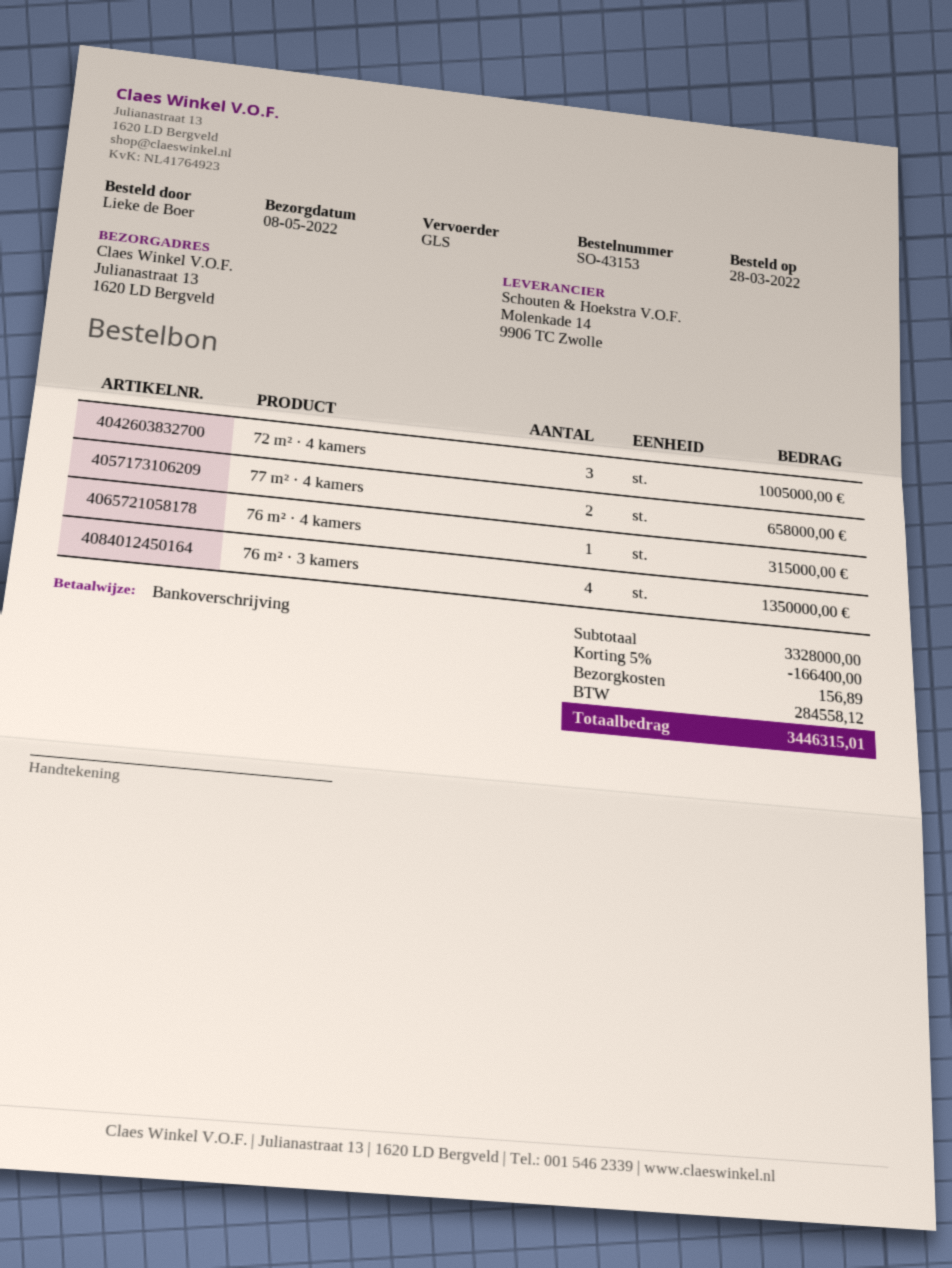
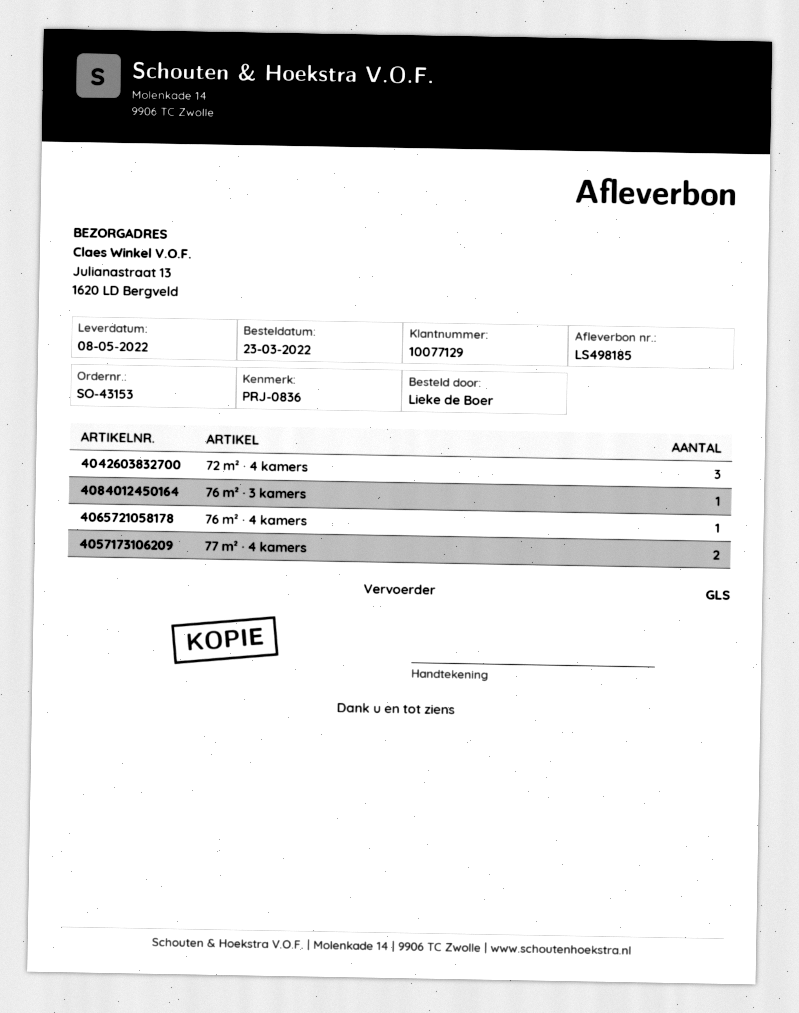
order date: 2022-03-28 -> 2022-03-23
76 m² · 3 kamers: 4 -> 1

